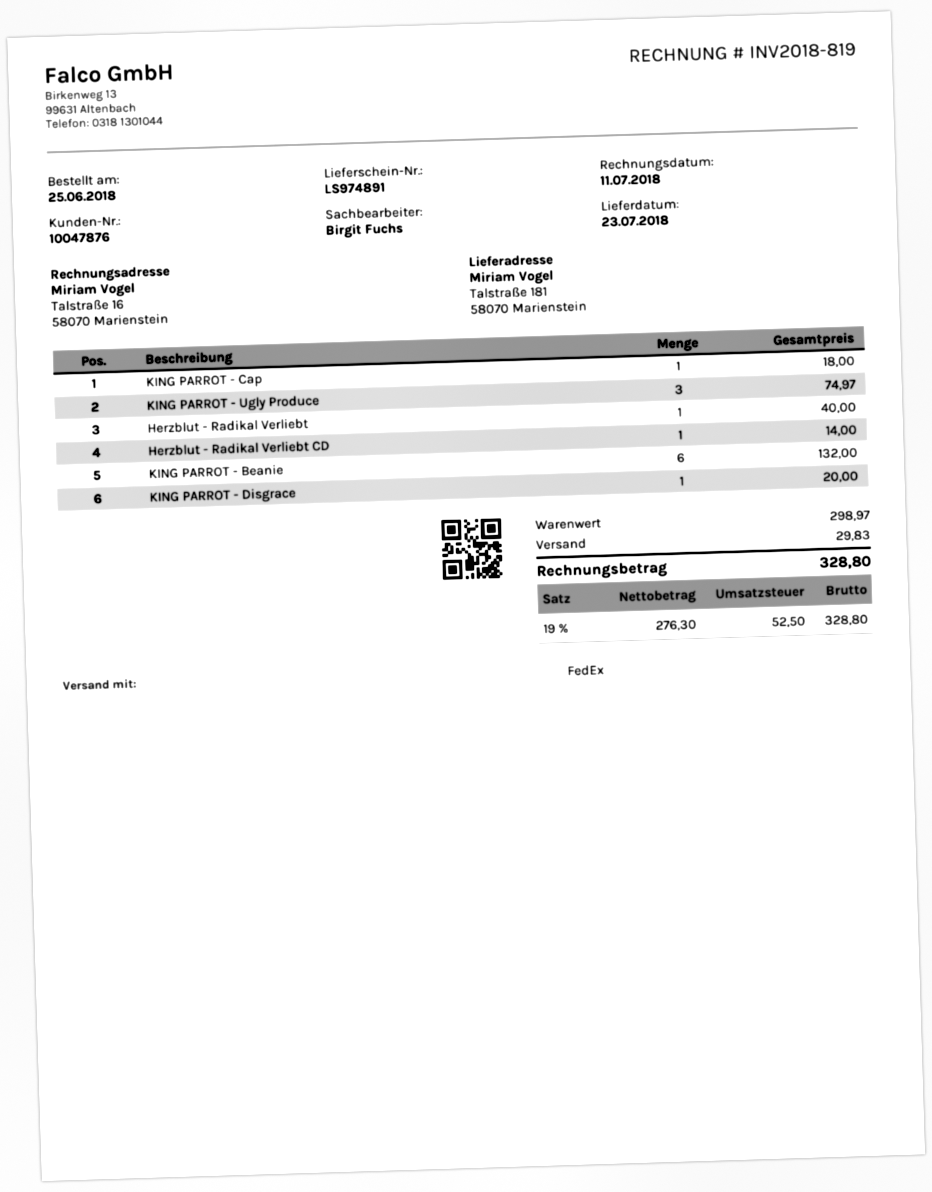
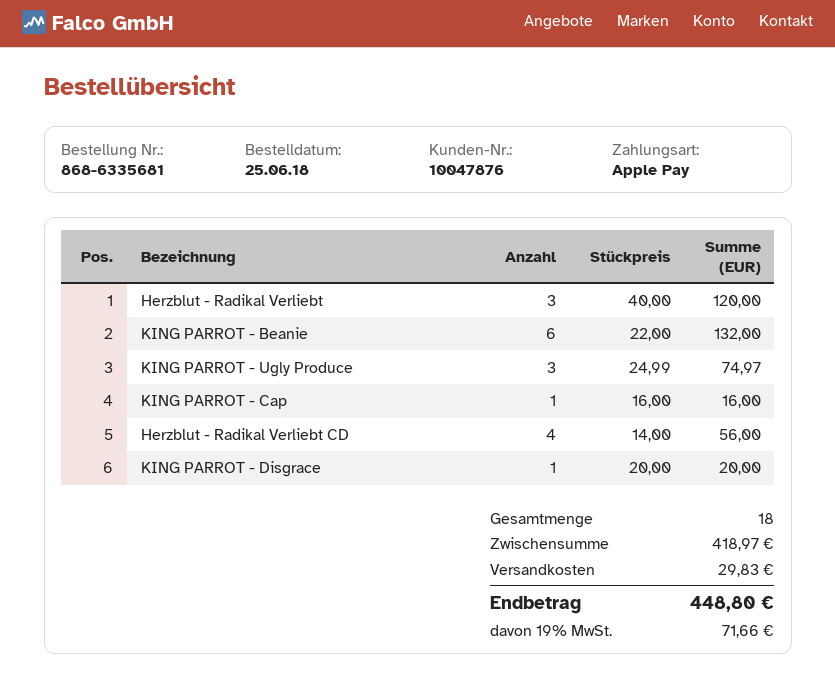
KING PARROT - Cap: 1 for 18.00 -> 1 for 16.00
Herzblut - Radikal Verliebt: 1 for 40.00 -> 3 for 120.00
Herzblut - Radikal Verliebt CD: 1 for 14.00 -> 4 for 56.00
subtotal: 298.97 -> 418.97
tax: 19% = 52.50 -> 19% = 71.66
total: 328.80 -> 448.80

